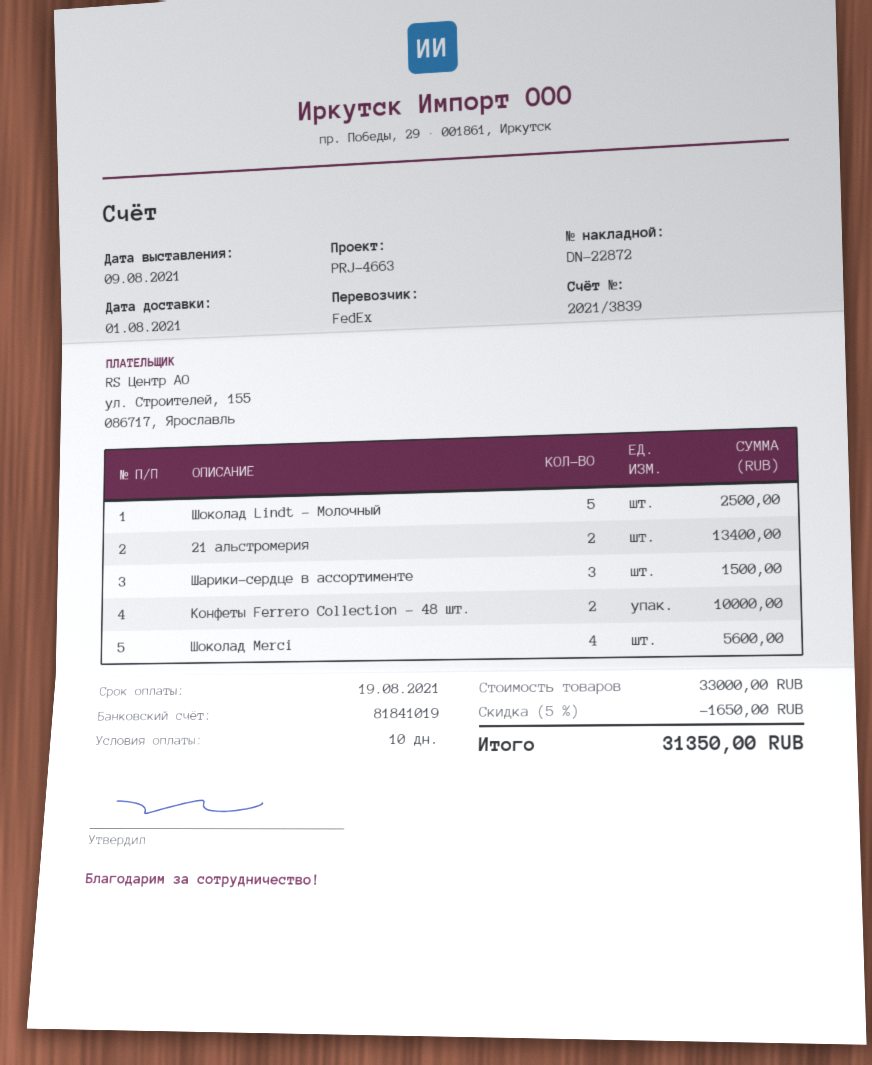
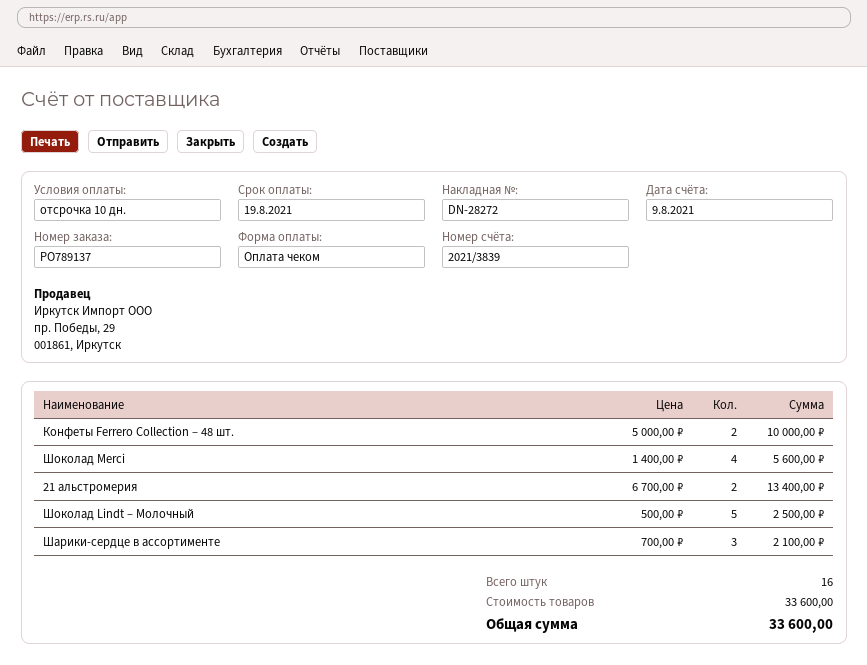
delivery note number: DN-22872 -> DN-28272
Шарики-сердце в ассортименте: 3 for 1500.00 -> 3 for 2100.00
subtotal: 33000.00 -> 33600.00
discount: 5% = 1650.00 -> none
total: 31350.00 -> 33600.00

